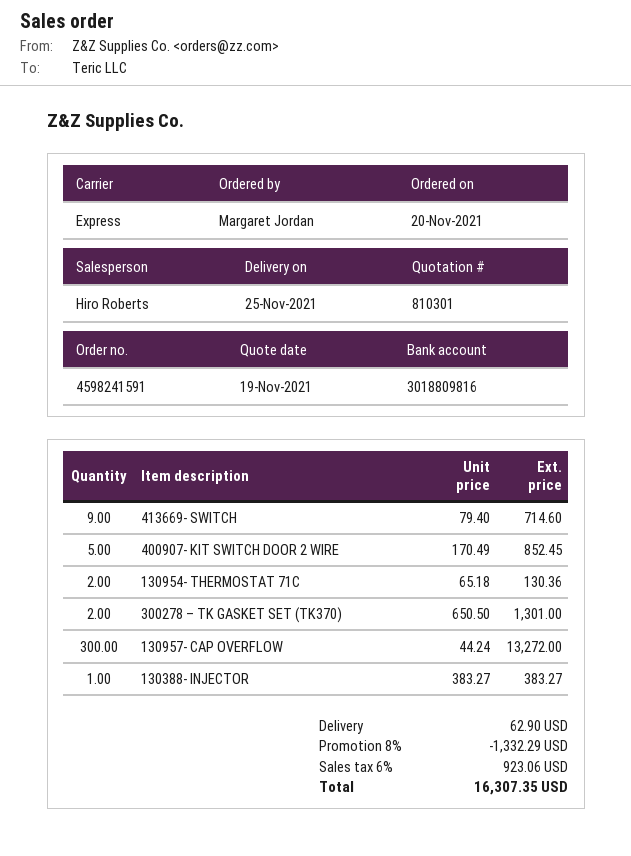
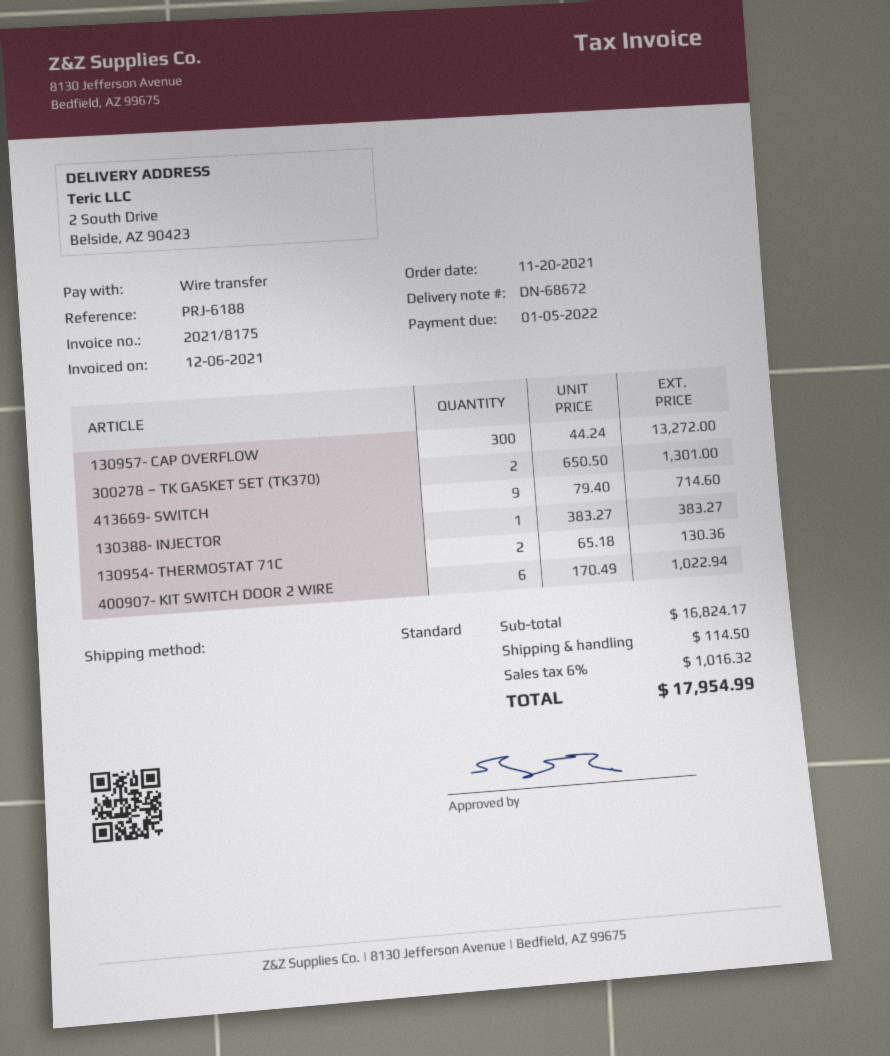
shipping method: express -> standard
400907- KIT SWITCH DOOR 2 WIRE: 5 x 170.49 = 852.45 -> 6 x 170.49 = 1022.94
discount: 8% = 1332.29 -> none
shipping: 62.90 -> 114.50
tax: 6% = 923.06 -> 6% = 1016.32
total: 16307.35 -> 17954.99

